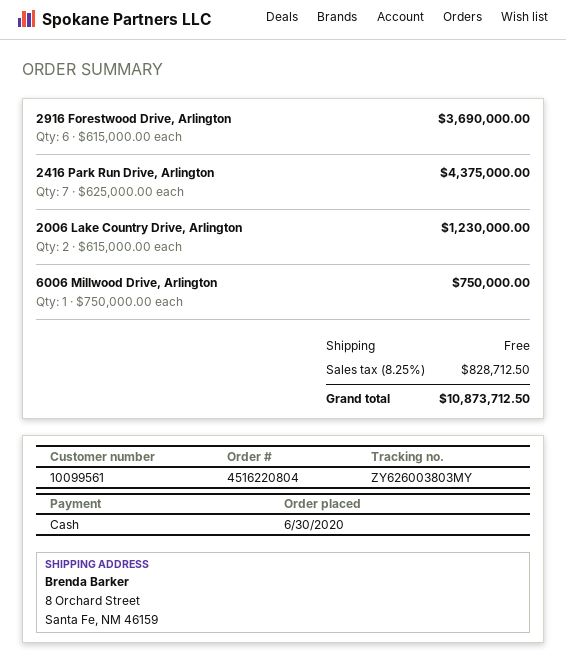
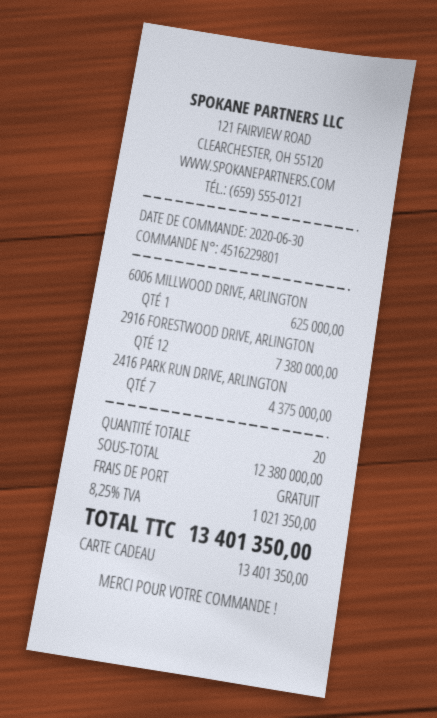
order number: 4516220804 -> 4516229801
payment method: cash -> gift card
2916 Forestwood Drive, Arlington: 6 for 3690000.00 -> 12 for 7380000.00
2006 Lake Country Drive, Arlington: 2 for 1230000.00 -> none
6006 Millwood Drive, Arlington: 1 for 750000.00 -> 1 for 625000.00
tax: 8.25% = 828712.50 -> 8.25% = 1021350.00
total: 10873712.50 -> 13401350.00

